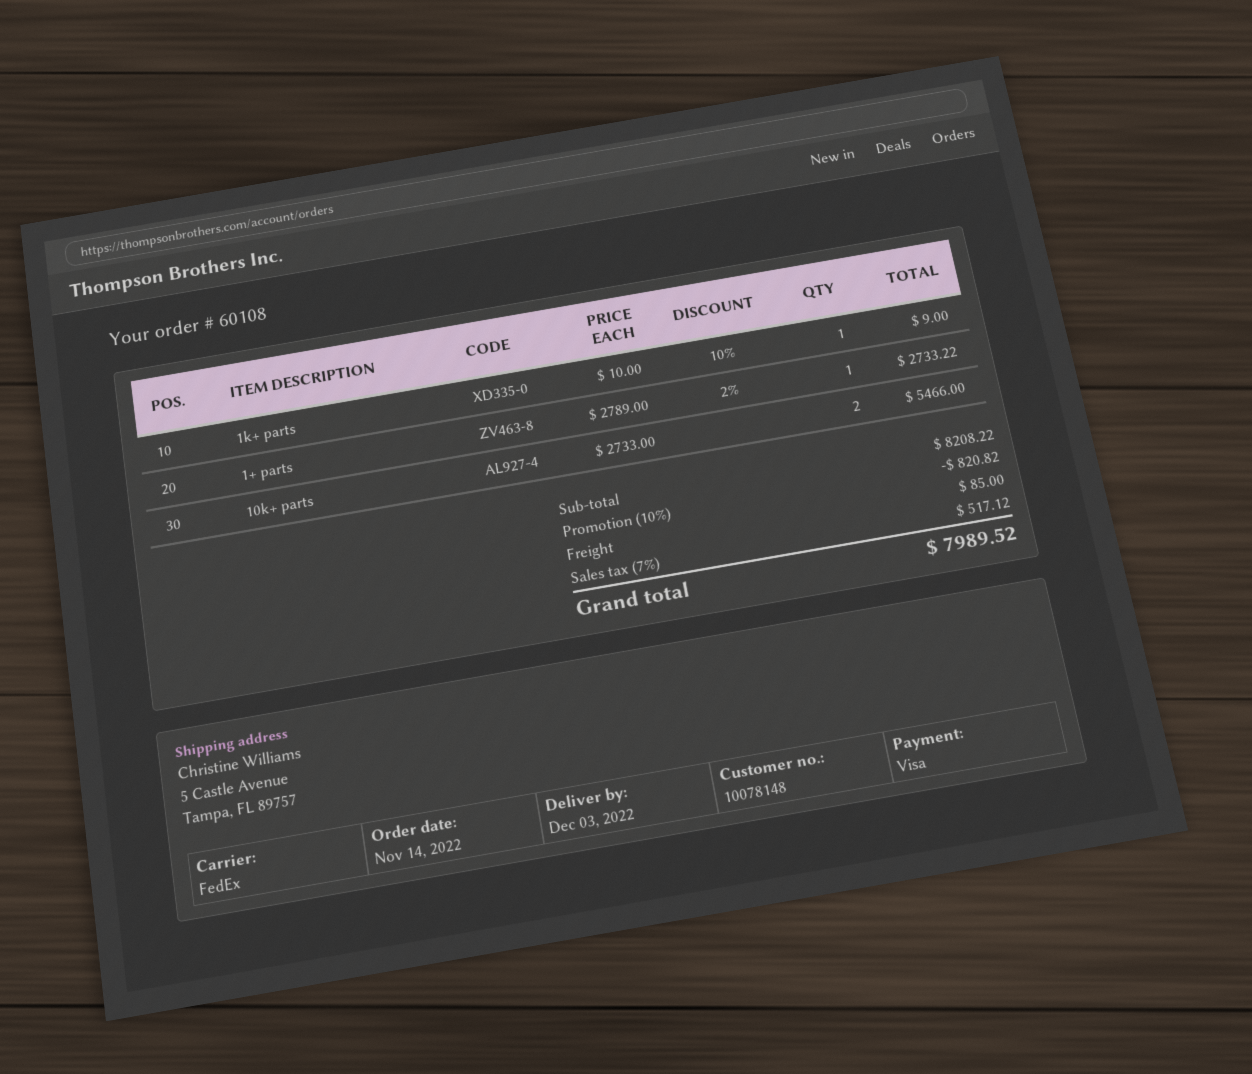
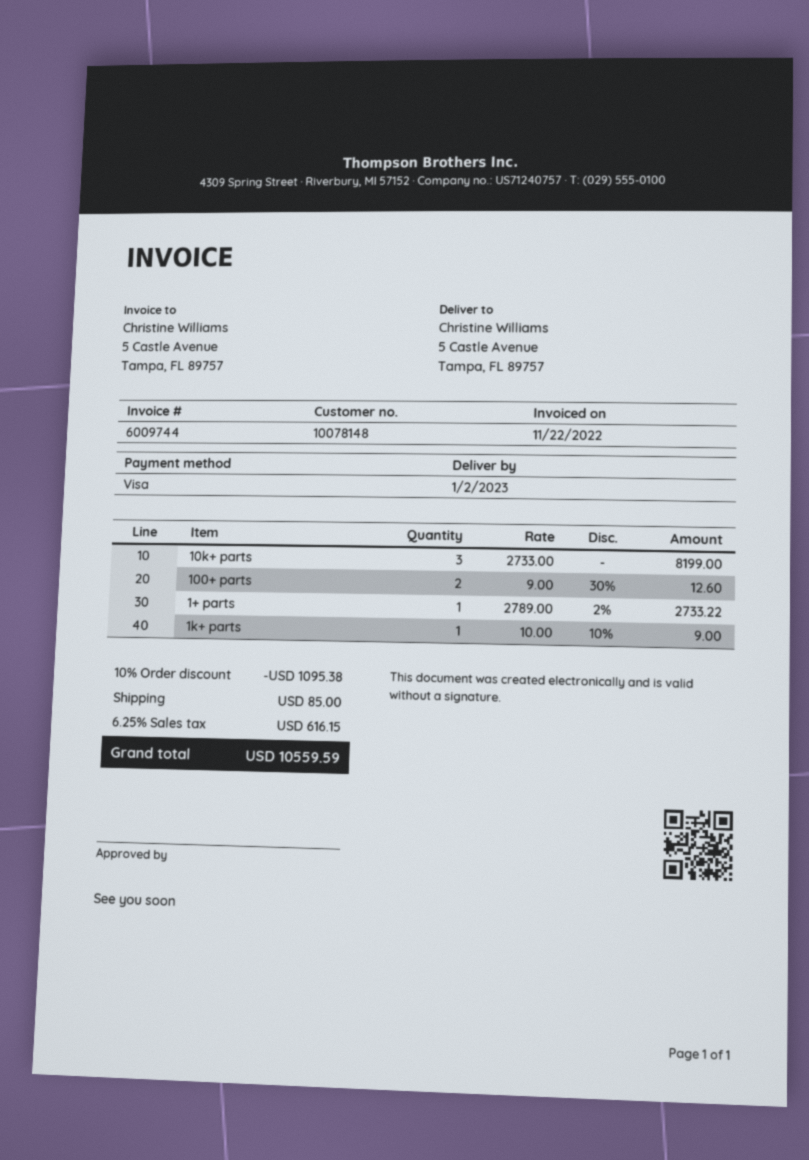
delivery date: 2022-12-03 -> 2023-01-02
10k+ parts: 2 x 2733.00 = 5466.00 -> 3 x 2733.00 = 8199.00
100+ parts: none -> 2 x 9.00 - 30% = 12.60
discount: 10% = 820.82 -> 10% = 1095.38
tax: 7% = 517.12 -> 6.25% = 616.15
total: 7989.52 -> 10559.59

